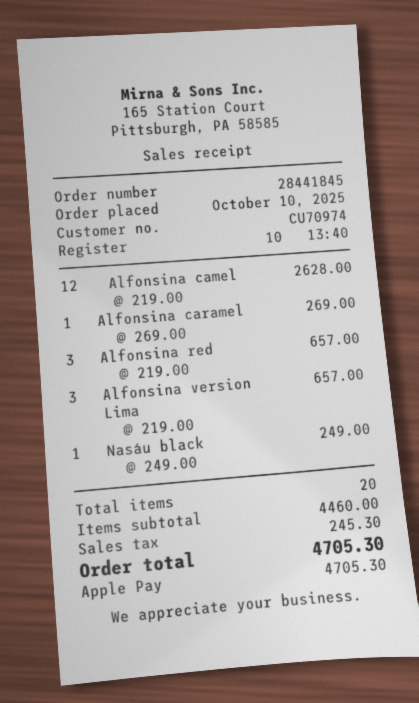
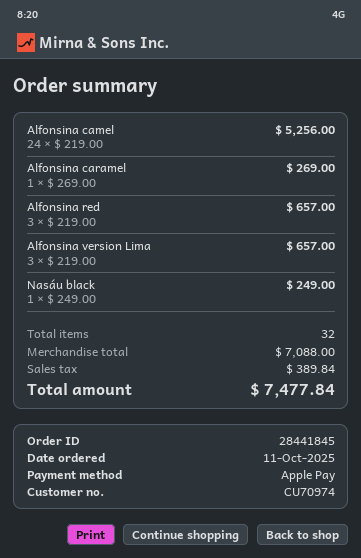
order date: 2025-10-10 -> 2025-10-11
Alfonsina camel: 12 x 219.00 = 2628.00 -> 24 x 219.00 = 5256.00
total quantity: 20 -> 32
subtotal: 4460.00 -> 7088.00
tax: 245.30 -> 389.84
total: 4705.30 -> 7477.84

